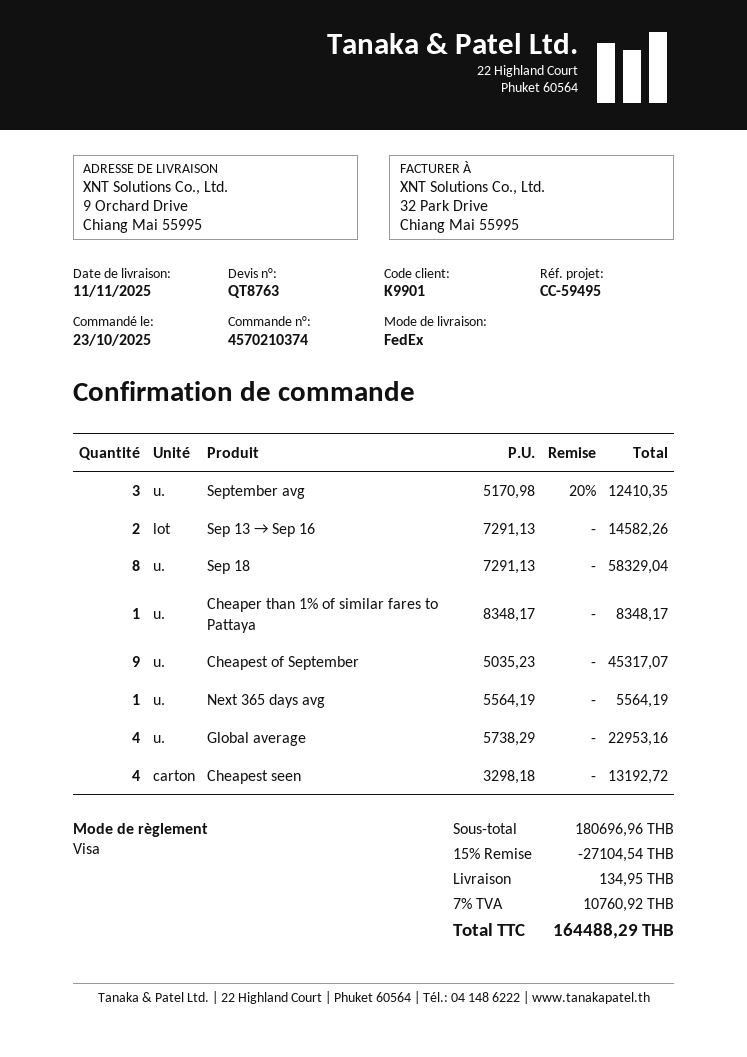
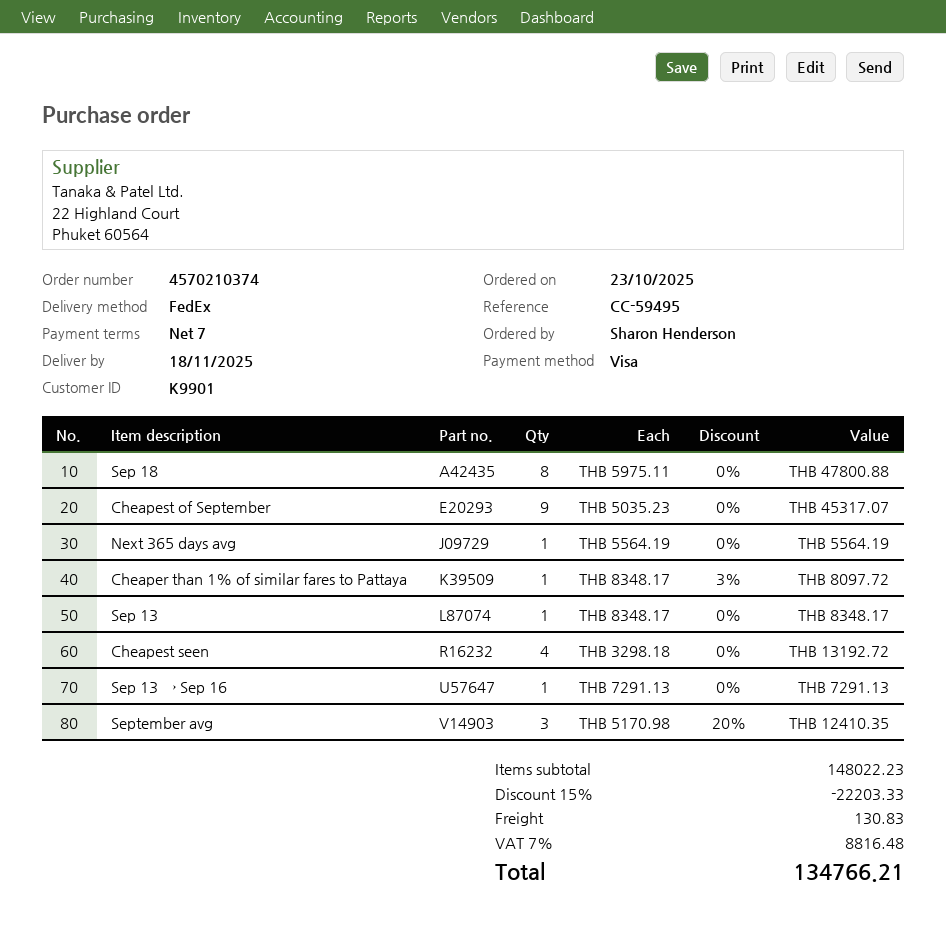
delivery date: 2025-11-11 -> 2025-11-18
Sep 13 → Sep 16: 2 x 7291.13 = 14582.26 -> 1 x 7291.13 = 7291.13
Sep 18: 8 x 7291.13 = 58329.04 -> 8 x 5975.11 = 47800.88
Cheaper than 1% of similar fares to Pattaya: 1 x 8348.17 = 8348.17 -> 1 x 8348.17 - 3% = 8097.72
Global average: 4 x 5738.29 = 22953.16 -> none
Sep 13: none -> 1 x 8348.17 = 8348.17
subtotal: 180696.96 -> 148022.23
discount: 15% = 27104.54 -> 15% = 22203.33
shipping: 134.95 -> 130.83
tax: 7% = 10760.92 -> 7% = 8816.48
total: 164488.29 -> 134766.21

